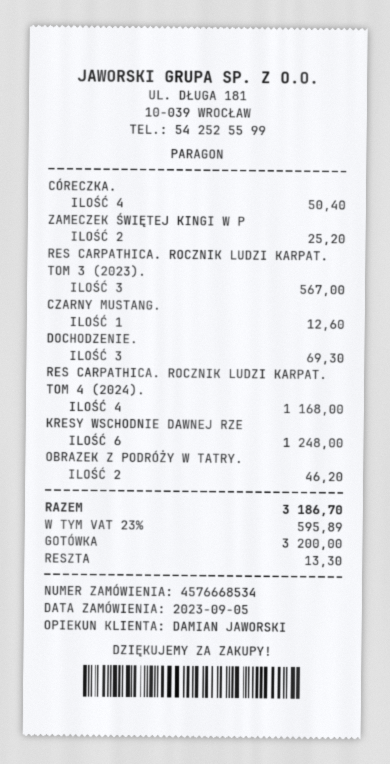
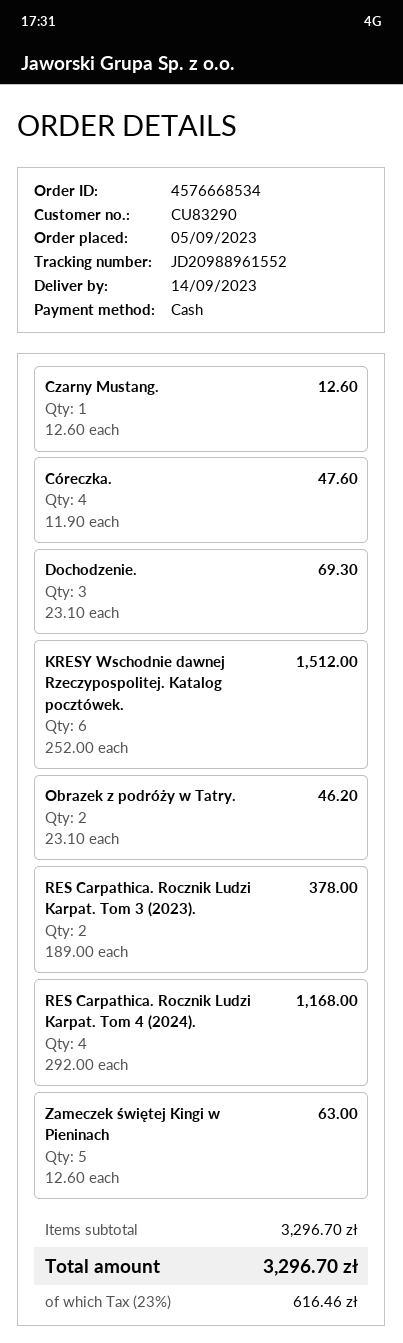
CÓRECZKA.: 4 for 50.40 -> 4 for 47.60
ZAMECZEK ŚWIĘTEJ KINGI W P: 2 for 25.20 -> 5 for 63.00
RES CARPATHICA. ROCZNIK LUDZI KARPAT. TOM 3 (2023).: 3 for 567.00 -> 2 for 378.00
KRESY WSCHODNIE DAWNEJ RZE: 6 for 1248.00 -> 6 for 1512.00
tax: 23% = 595.89 -> 23% = 616.46
total: 3186.70 -> 3296.70

